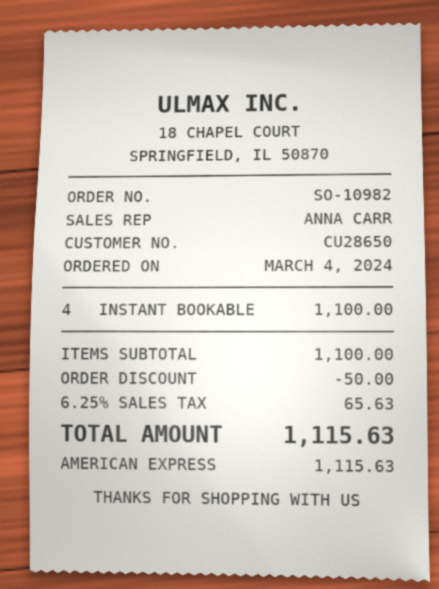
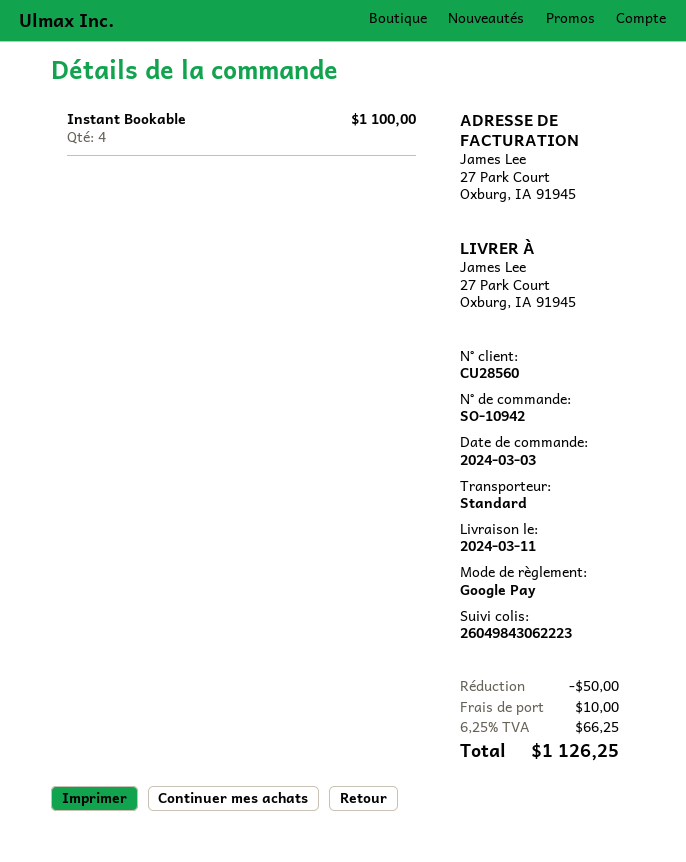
order number: SO-10982 -> SO-10942
order date: 2024-03-04 -> 2024-03-03
customer number: CU28650 -> CU28560
payment method: American Express -> Google Pay
shipping: none -> 10.00
tax: 6.25% = 65.63 -> 6.25% = 66.25
total: 1115.63 -> 1126.25

